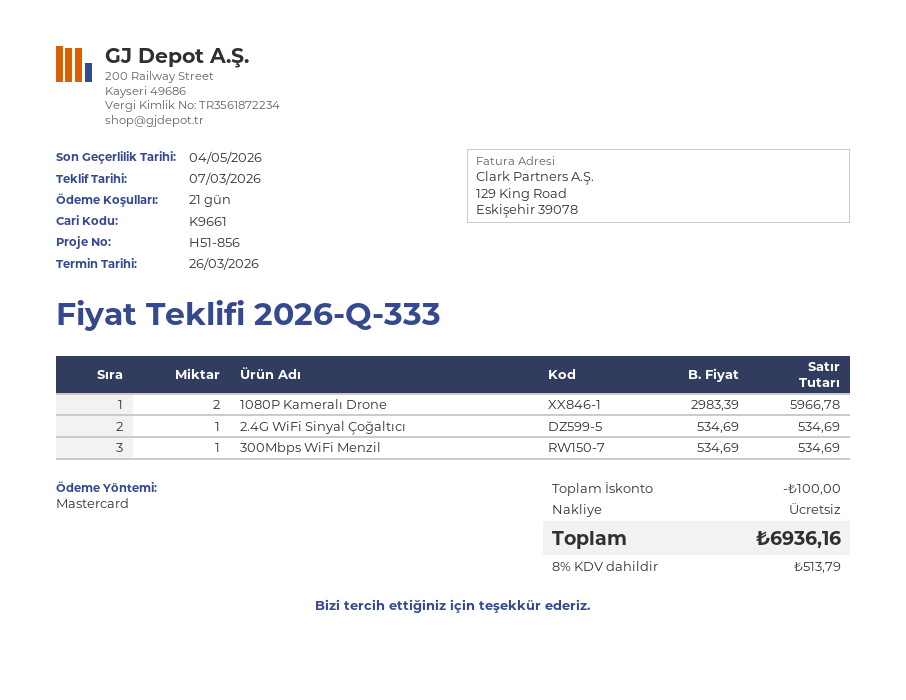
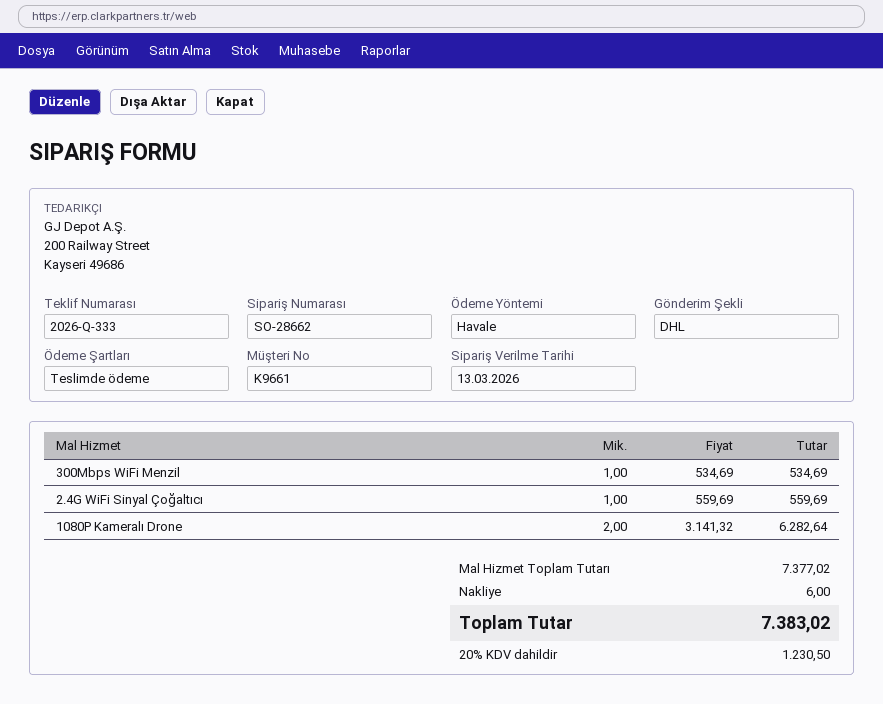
payment terms: 21 days -> on receipt
payment method: Mastercard -> bank transfer
1080P Kameralı Drone: 2 x 2983.39 = 5966.78 -> 2 x 3141.32 = 6282.64
2.4G WiFi Sinyal Çoğaltıcı: 1 x 534.69 = 534.69 -> 1 x 559.69 = 559.69
discount: 100.00 -> none
shipping: 0.00 -> 6.00
tax: 8% = 513.79 -> 20% = 1230.50
total: 6936.16 -> 7383.02

